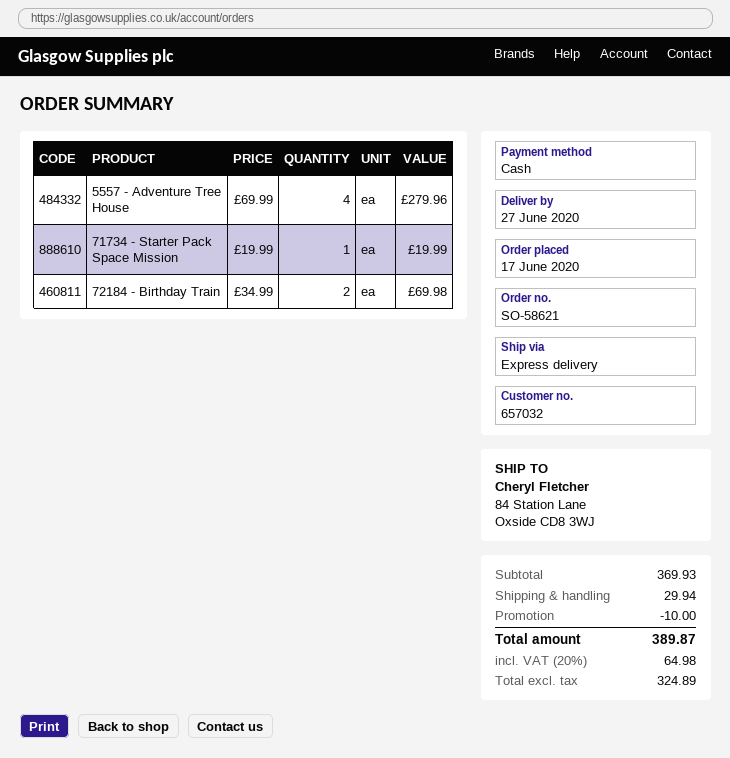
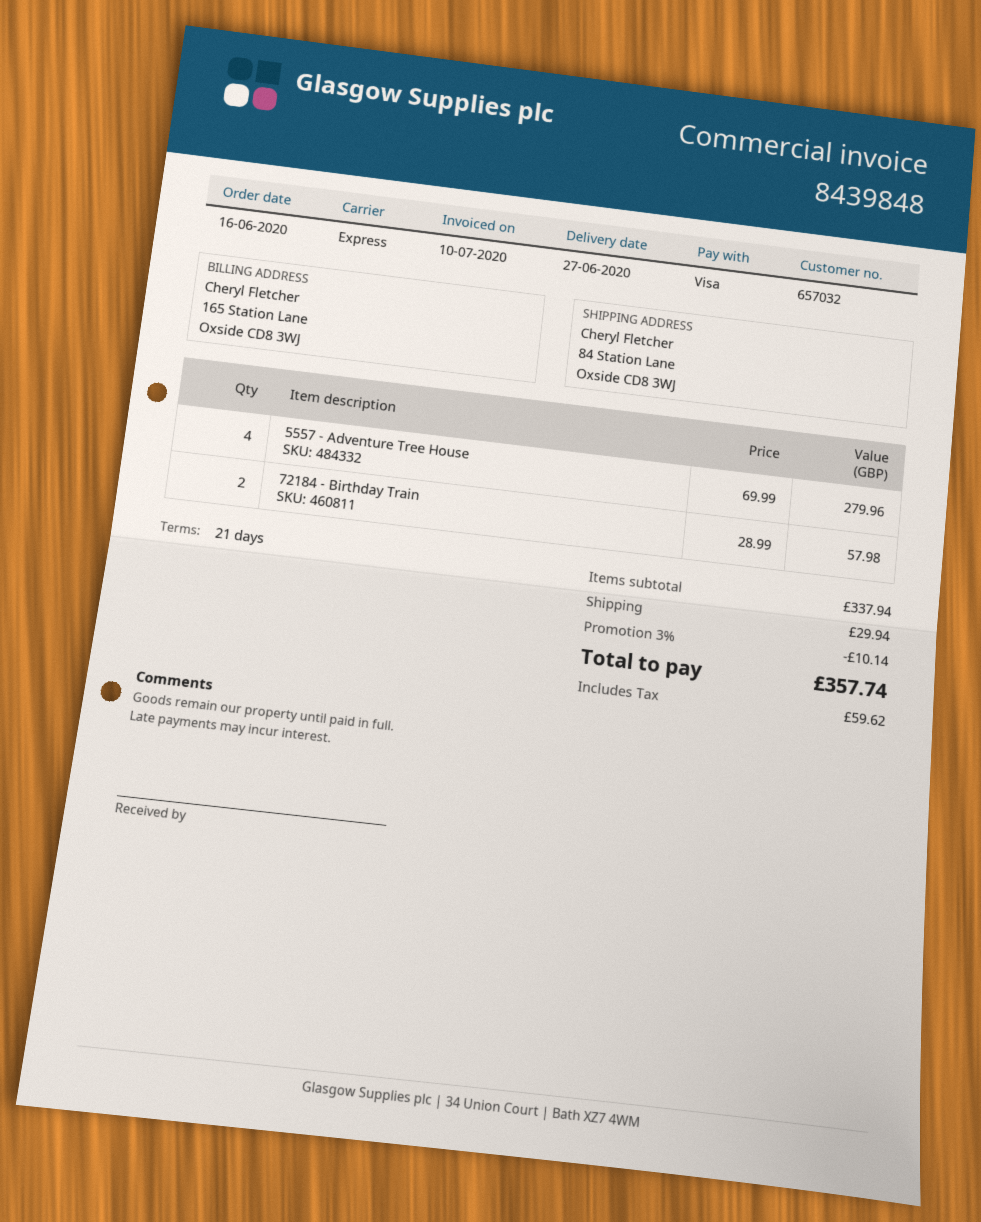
order date: 2020-06-17 -> 2020-06-16
payment method: cash -> Visa
71734 - Starter Pack Space Mission: 1 x 19.99 = 19.99 -> none
72184 - Birthday Train: 2 x 34.99 = 69.98 -> 2 x 28.99 = 57.98
subtotal: 369.93 -> 337.94
discount: 10.00 -> 10.14
tax: 64.98 -> 59.62
total: 389.87 -> 357.74

